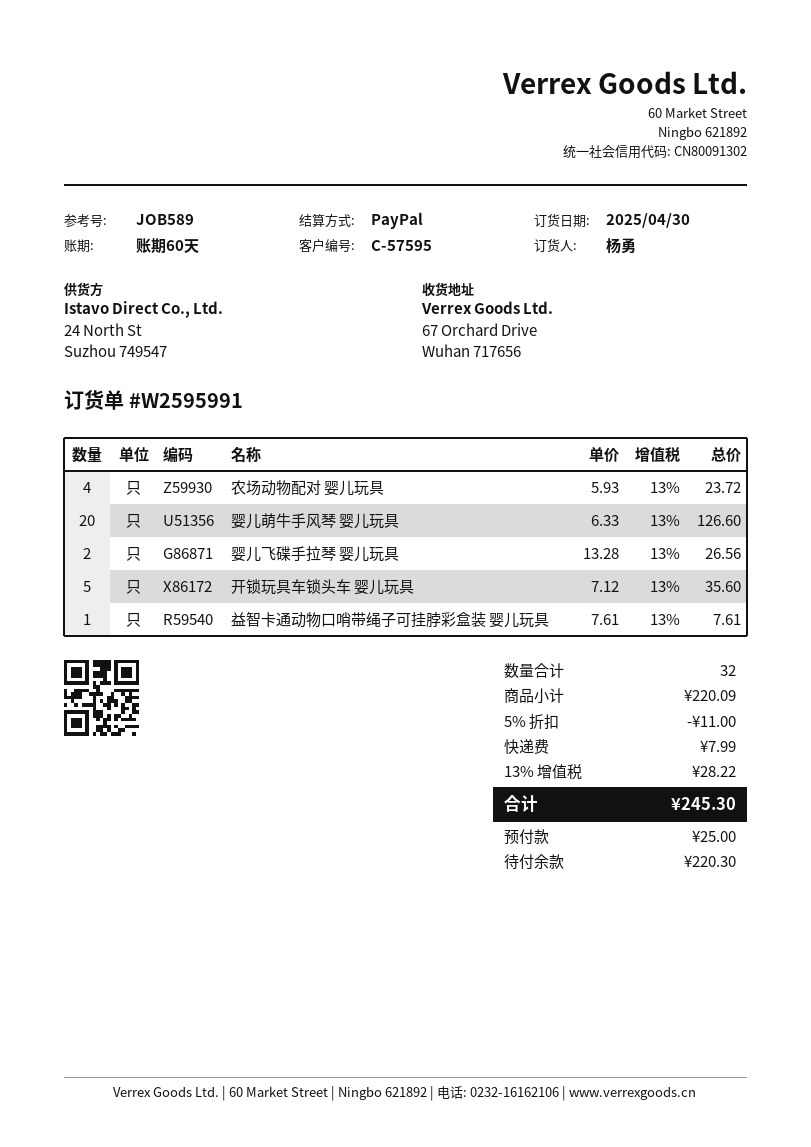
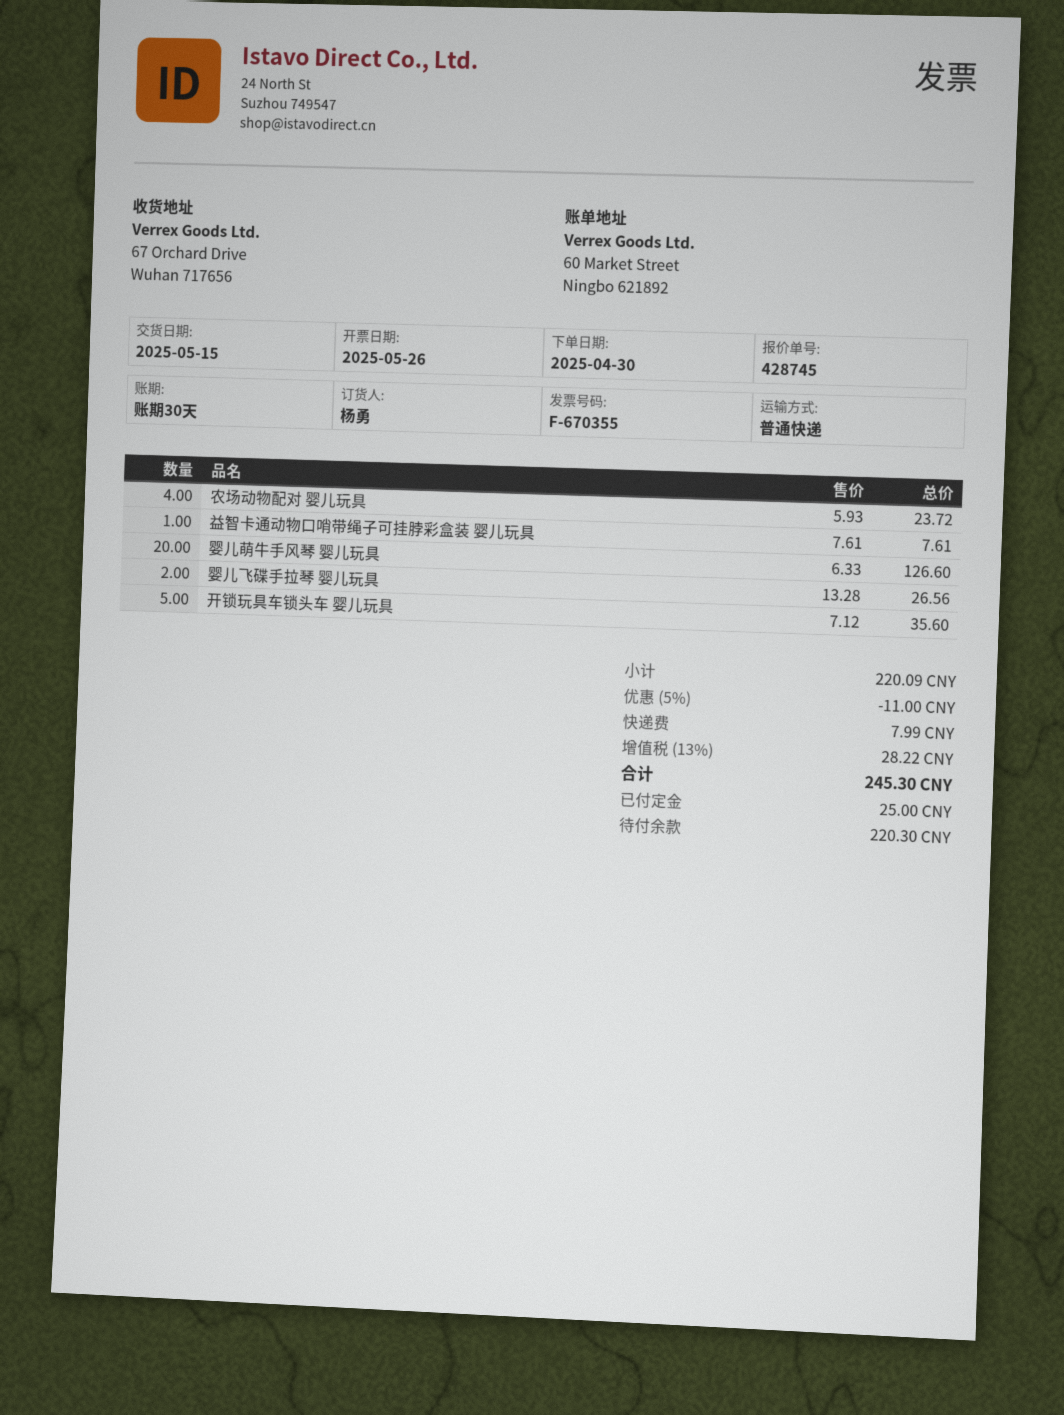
payment terms: 60 days -> 30 days

